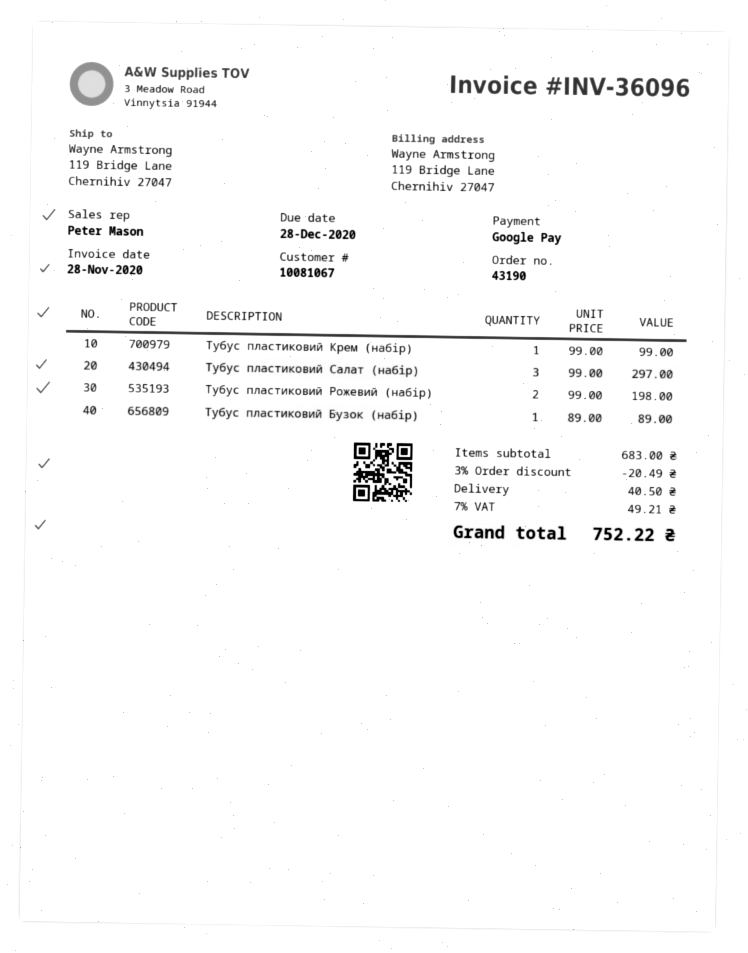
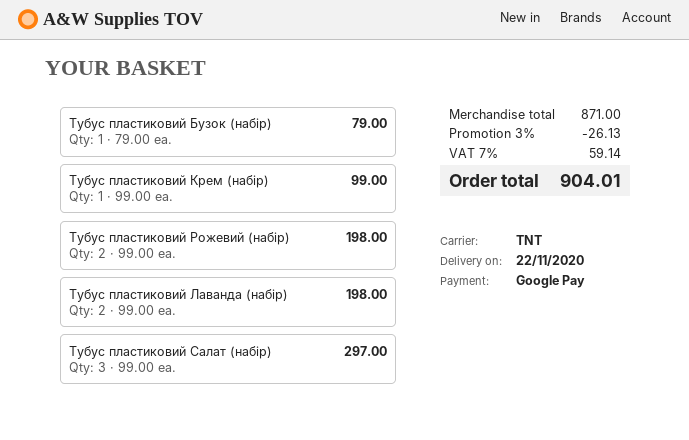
Тубус пластиковий Бузок (набір): 1 x 89.00 = 89.00 -> 1 x 79.00 = 79.00
Тубус пластиковий Лаванда (набір): none -> 2 x 99.00 = 198.00
subtotal: 683.00 -> 871.00
discount: 3% = 20.49 -> 3% = 26.13
shipping: 40.50 -> none
tax: 7% = 49.21 -> 7% = 59.14
total: 752.22 -> 904.01

